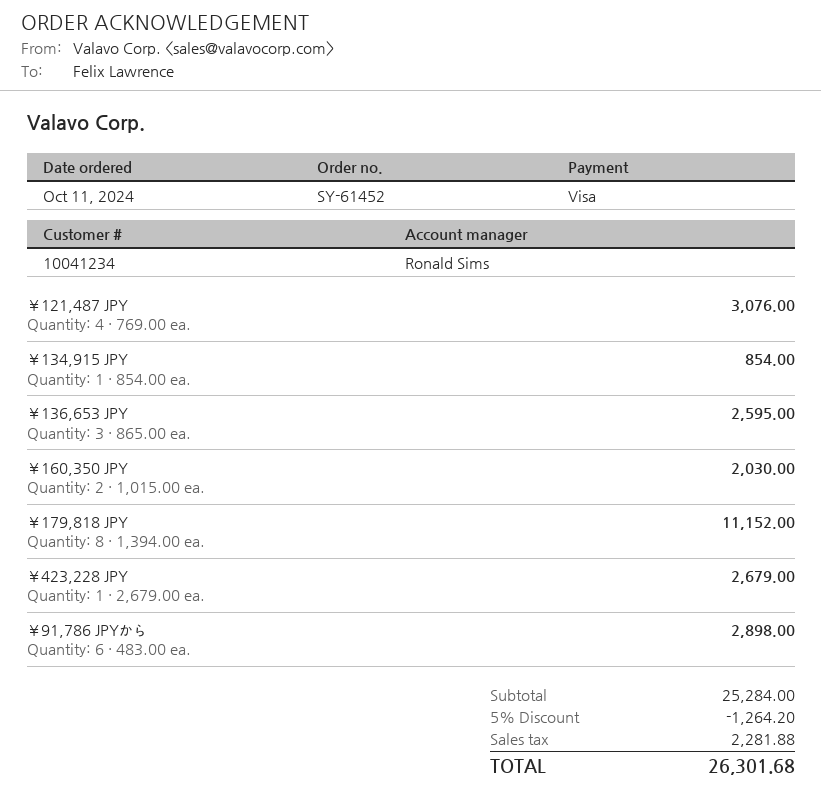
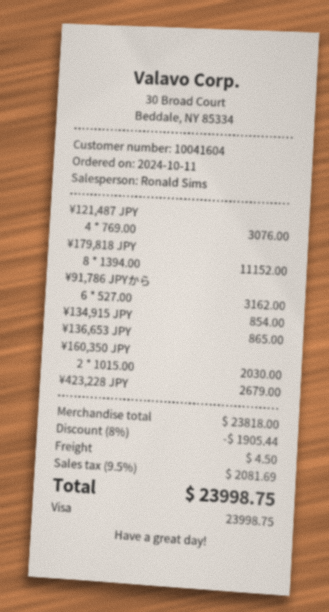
customer number: 10041234 -> 10041604
¥136,653 JPY: 3 x 865.00 = 2595.00 -> 1 x 865.00 = 865.00
¥91,786 JPYから: 6 x 483.00 = 2898.00 -> 6 x 527.00 = 3162.00
subtotal: 25284.00 -> 23818.00
discount: 5% = 1264.20 -> 8% = 1905.44
shipping: none -> 4.50
tax: 2281.88 -> 2081.69
total: 26301.68 -> 23998.75

